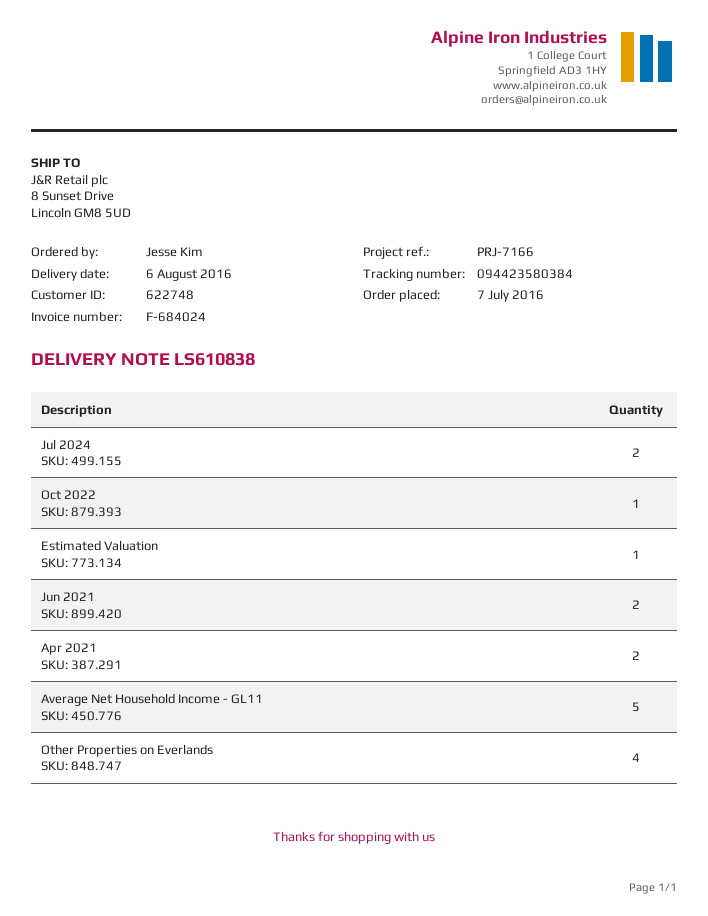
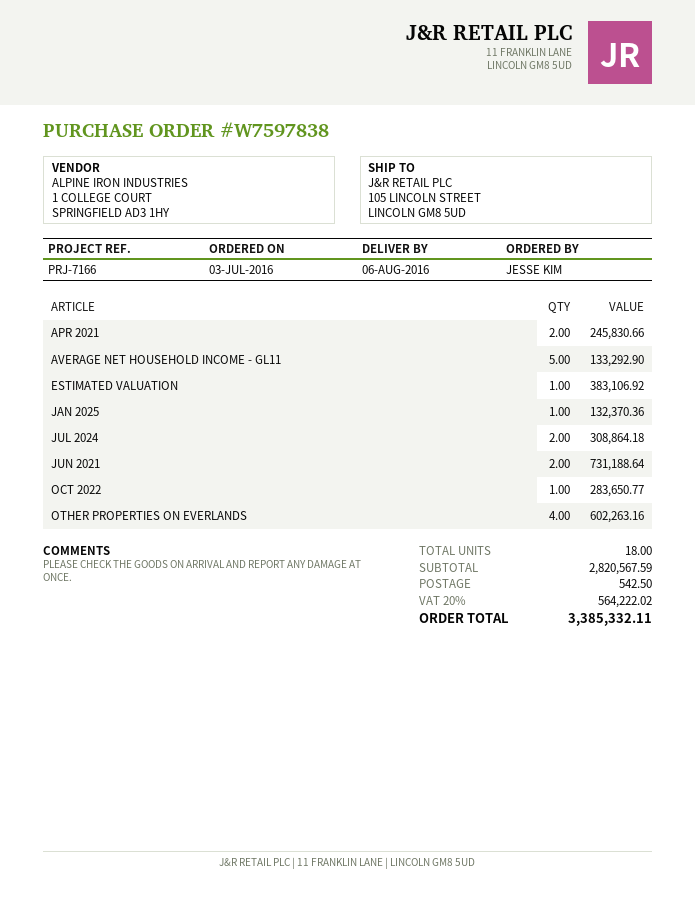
order date: 2016-07-07 -> 2016-07-03
ship to: 8 Sunset Drive, Lincoln GM8 5UD -> 105 LINCOLN STREET, LINCOLN GM8 5UD
JAN 2025: none -> 1

